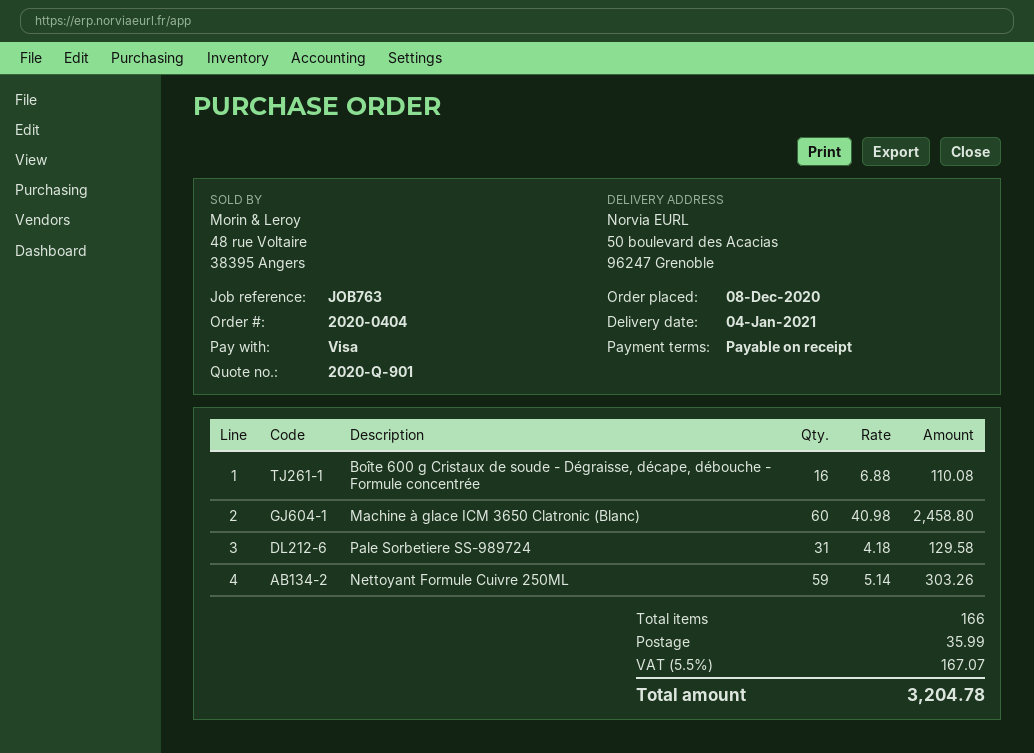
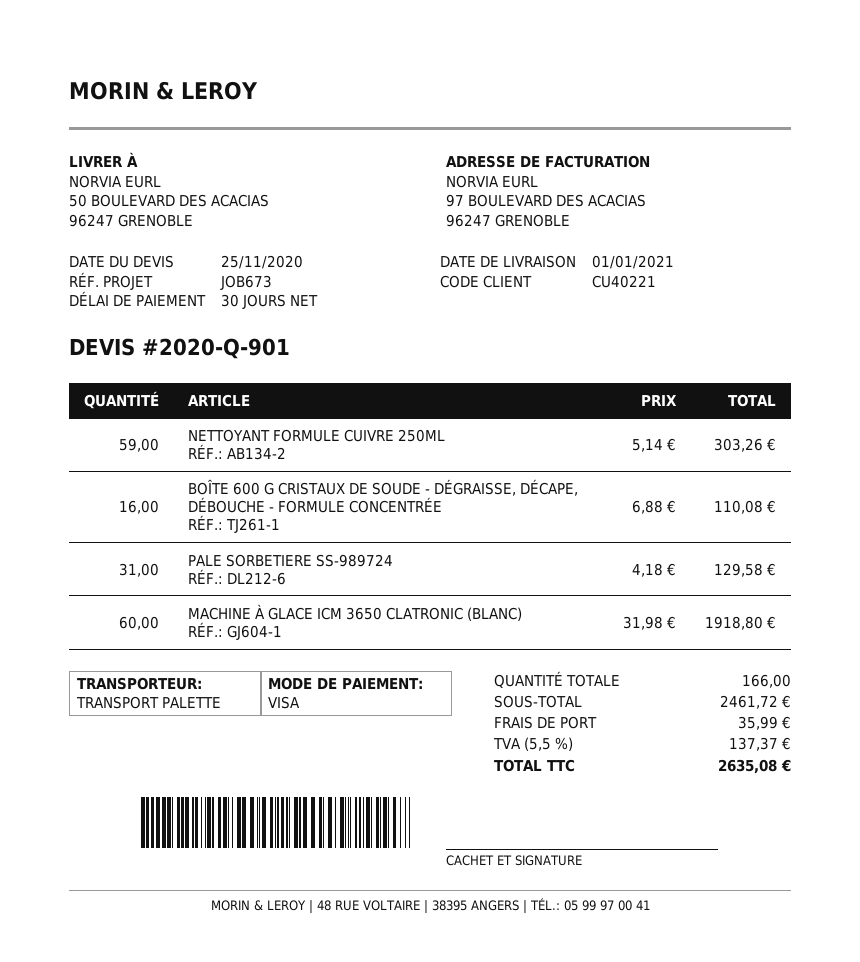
delivery date: 2021-01-04 -> 2021-01-01
payment terms: on receipt -> 30 days
reference: JOB763 -> JOB673
Machine à glace ICM 3650 Clatronic (Blanc): 60 x 40.98 = 2458.80 -> 60 x 31.98 = 1918.80
tax: 5.5% = 167.07 -> 5.5% = 137.37
total: 3204.78 -> 2635.08

